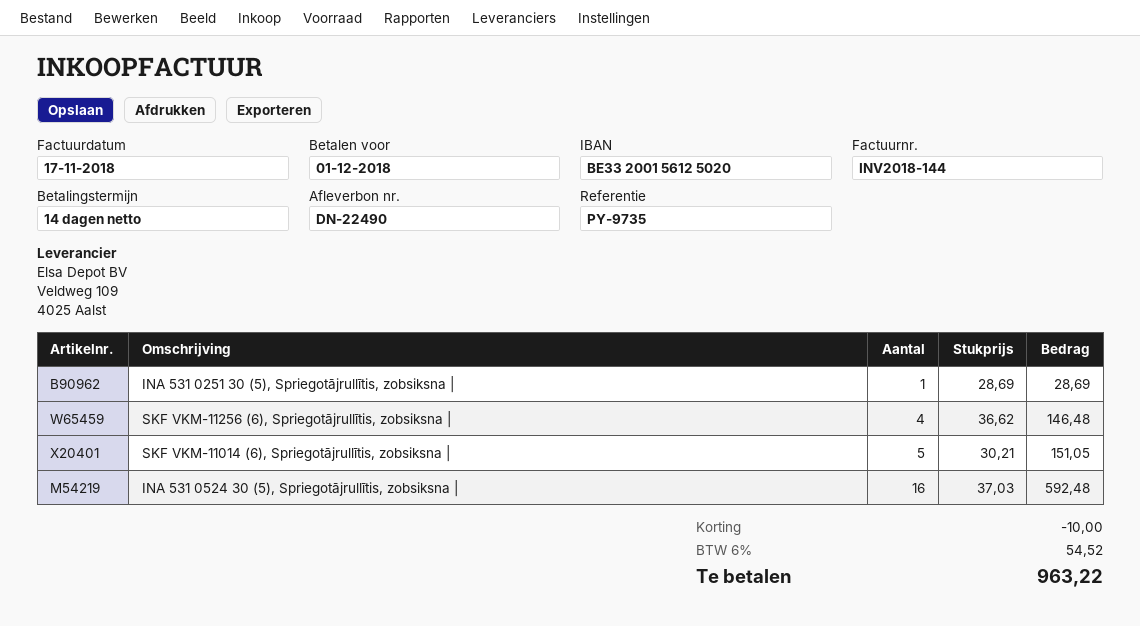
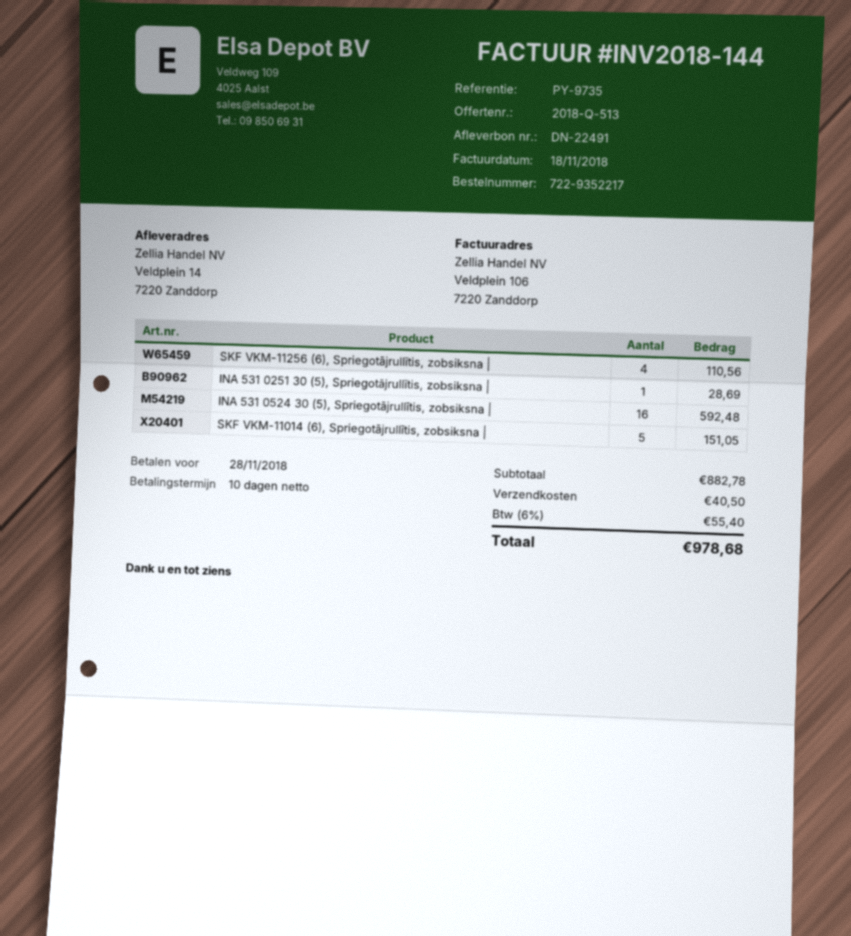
delivery note number: DN-22490 -> DN-22491
invoice date: 2018-11-17 -> 2018-11-18
payment terms: 14 days -> 10 days
due date: 2018-12-01 -> 2018-11-28
SKF VKM-11256 (6), Spriegotājrullītis, zobsiksna |: 4 for 146.48 -> 4 for 110.56
discount: 10.00 -> none
shipping: none -> 40.50
tax: 6% = 54.52 -> 6% = 55.40
total: 963.22 -> 978.68

